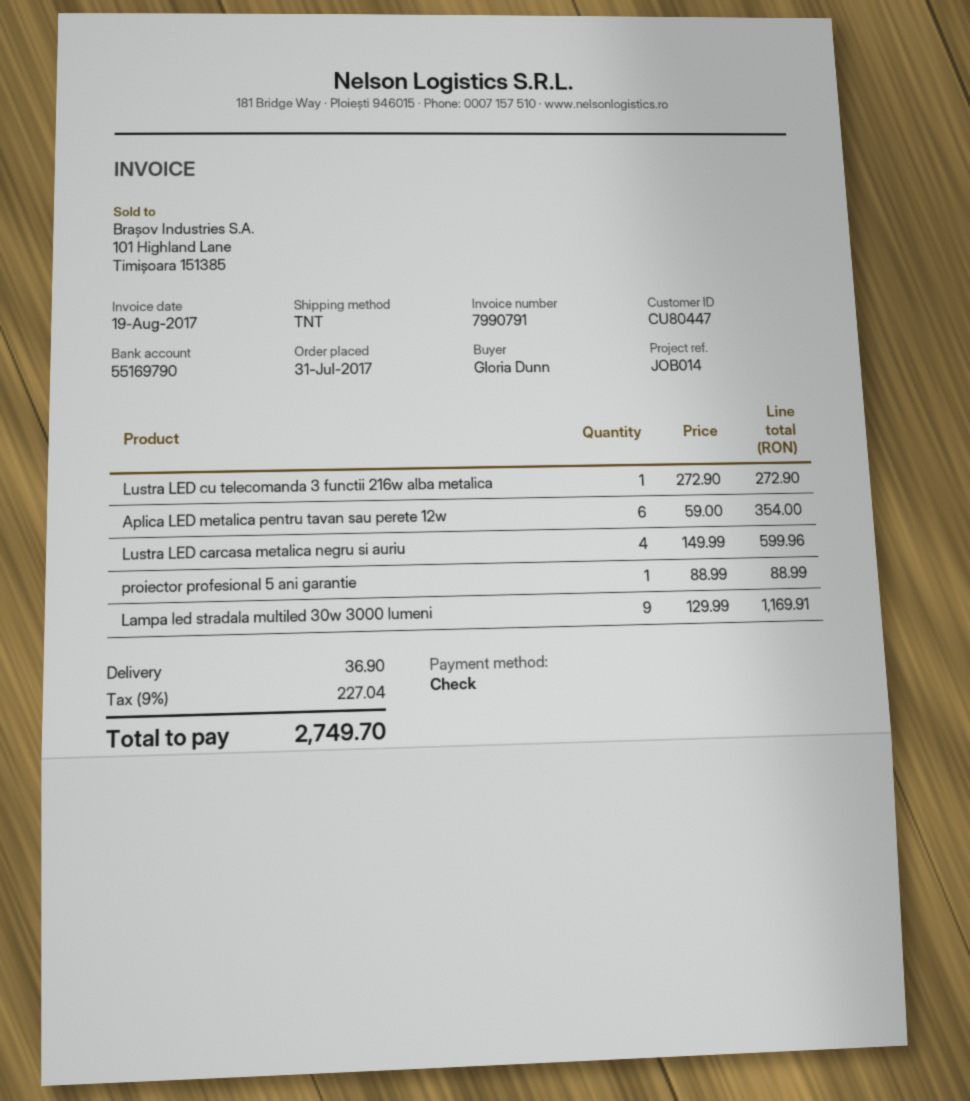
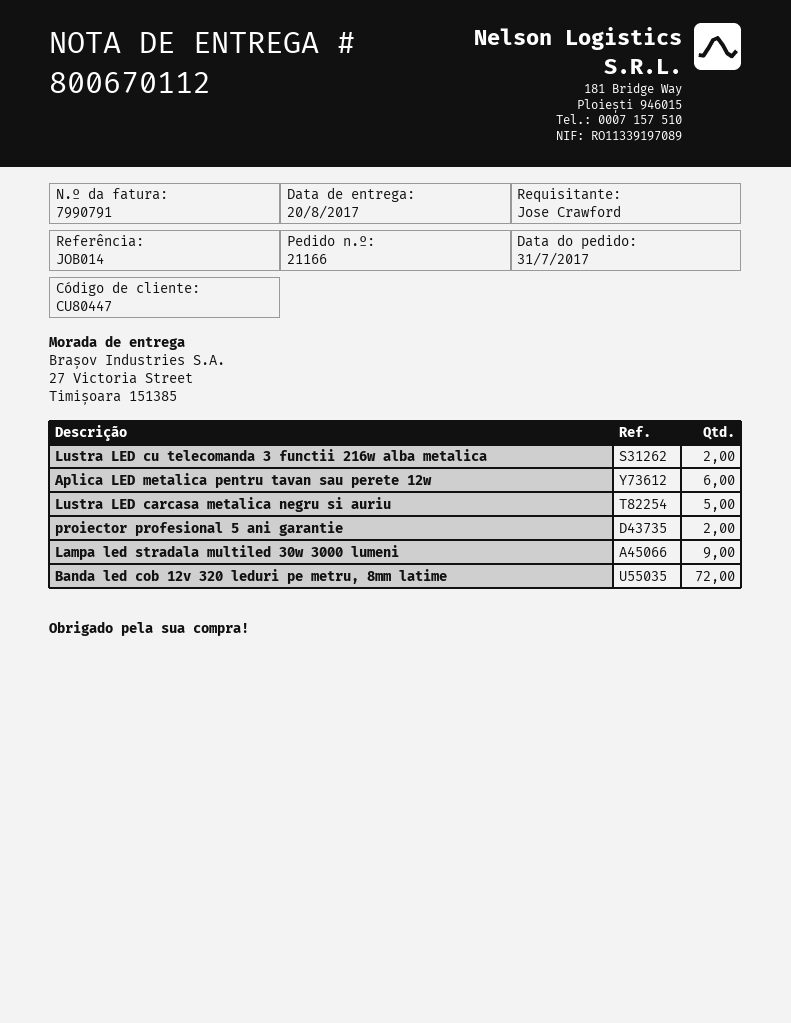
ordered by: Gloria Dunn -> Jose Crawford
Lustra LED cu telecomanda 3 functii 216w alba metalica: 1 -> 2
Lustra LED carcasa metalica negru si auriu: 4 -> 5
proiector profesional 5 ani garantie: 1 -> 2
Banda led cob 12v 320 leduri pe metru, 8mm latime: none -> 72

